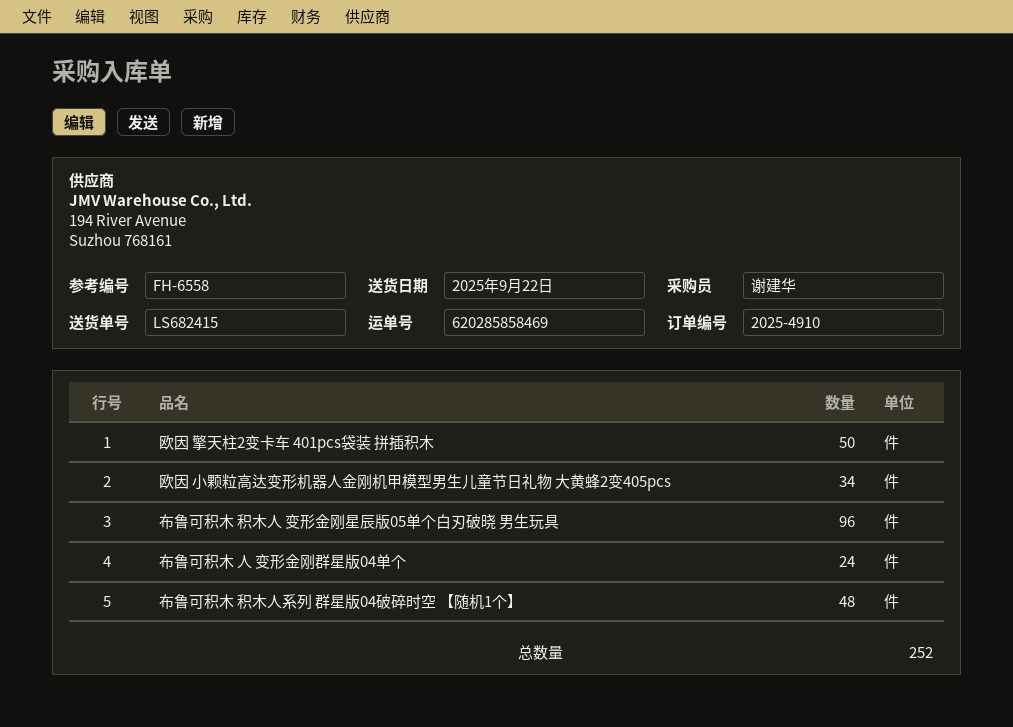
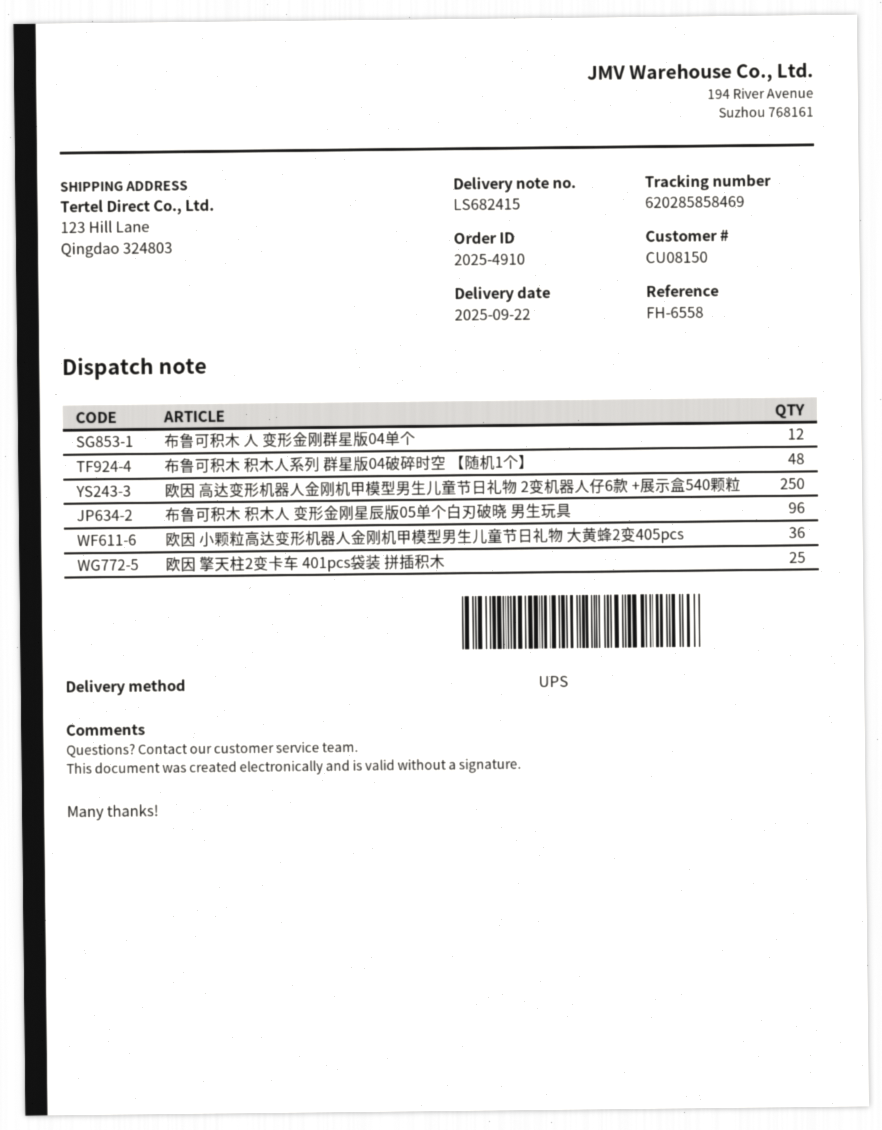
欧因 擎天柱2变卡车 401pcs袋装 拼插积木: 50 -> 25
欧因 小颗粒高达变形机器人金刚机甲模型男生儿童节日礼物 大黄蜂2变405pcs: 34 -> 36
布鲁可积木 人 变形金刚群星版04单个: 24 -> 12
欧因 高达变形机器人金刚机甲模型男生儿童节日礼物 2变机器人仔6款 +展示盒540颗粒: none -> 250

